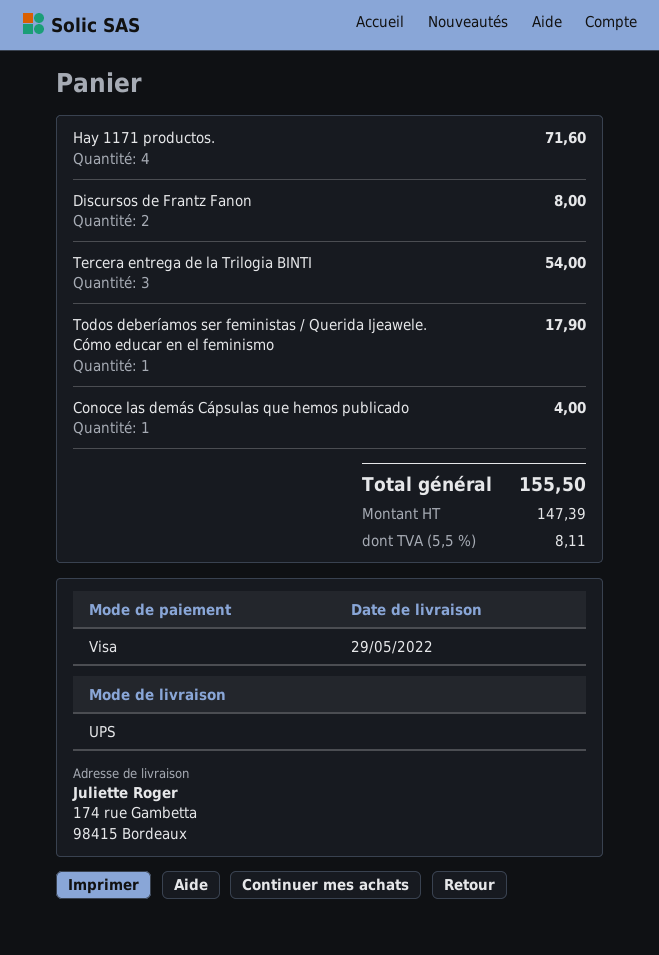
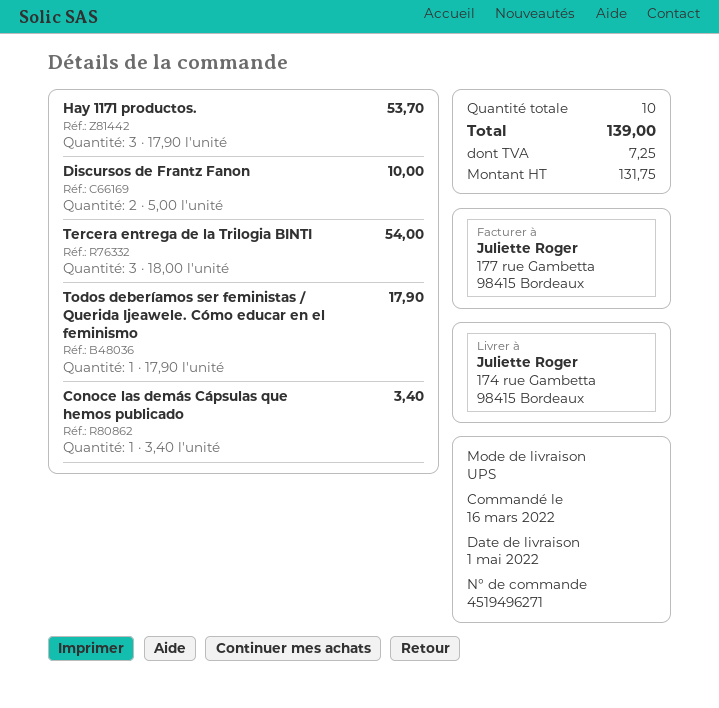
delivery date: 2022-05-29 -> 2022-05-01
Hay 1171 productos.: 4 for 71.60 -> 3 for 53.70
Discursos de Frantz Fanon: 2 for 8.00 -> 2 for 10.00
Conoce las demás Cápsulas que hemos publicado: 1 for 4.00 -> 1 for 3.40
net: 147.39 -> 131.75
tax: 8.11 -> 7.25
total: 155.50 -> 139.00

